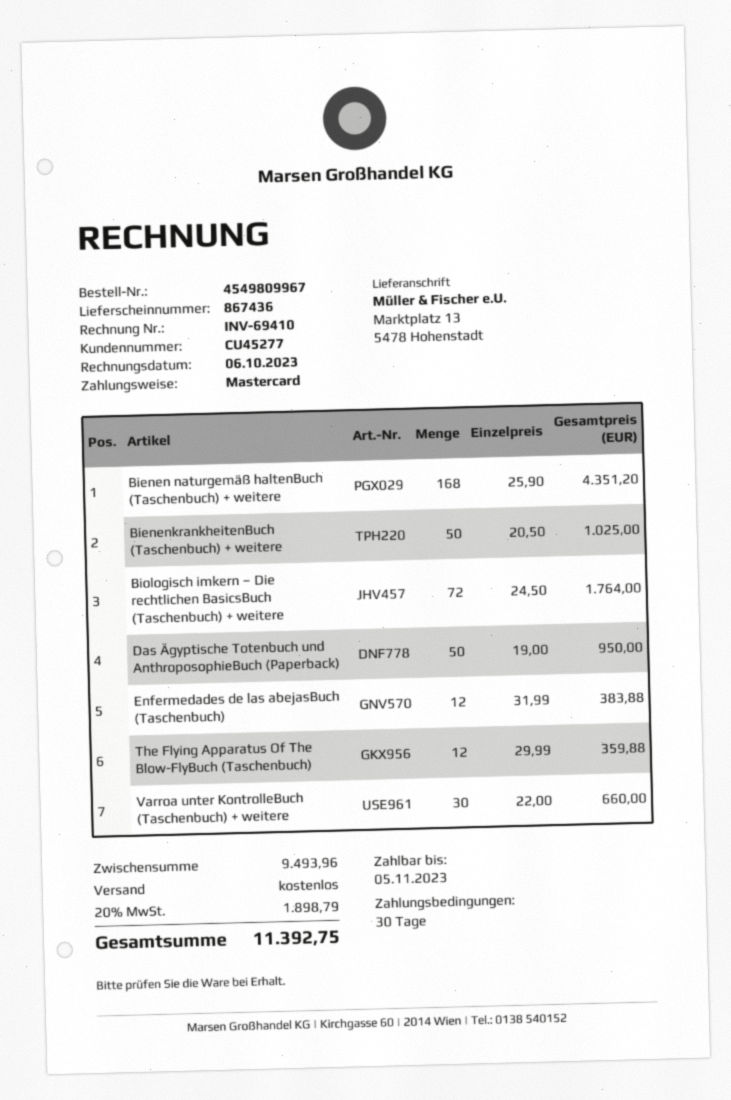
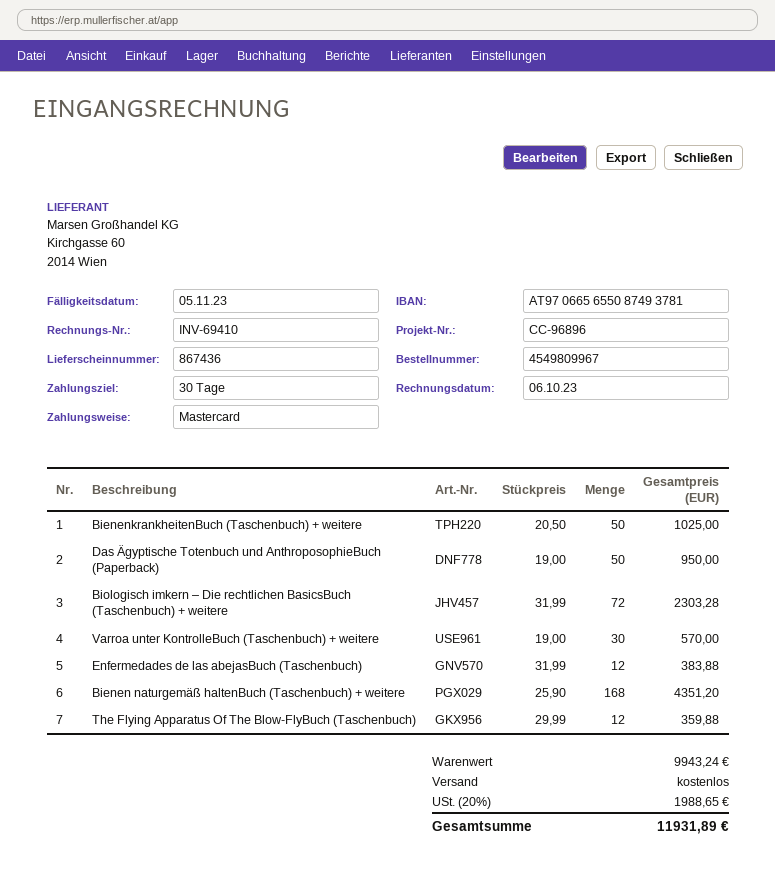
Biologisch imkern – Die rechtlichen BasicsBuch (Taschenbuch) + weitere: 72 x 24.50 = 1764.00 -> 72 x 31.99 = 2303.28
Varroa unter KontrolleBuch (Taschenbuch) + weitere: 30 x 22.00 = 660.00 -> 30 x 19.00 = 570.00
subtotal: 9493.96 -> 9943.24
tax: 20% = 1898.79 -> 20% = 1988.65
total: 11392.75 -> 11931.89

